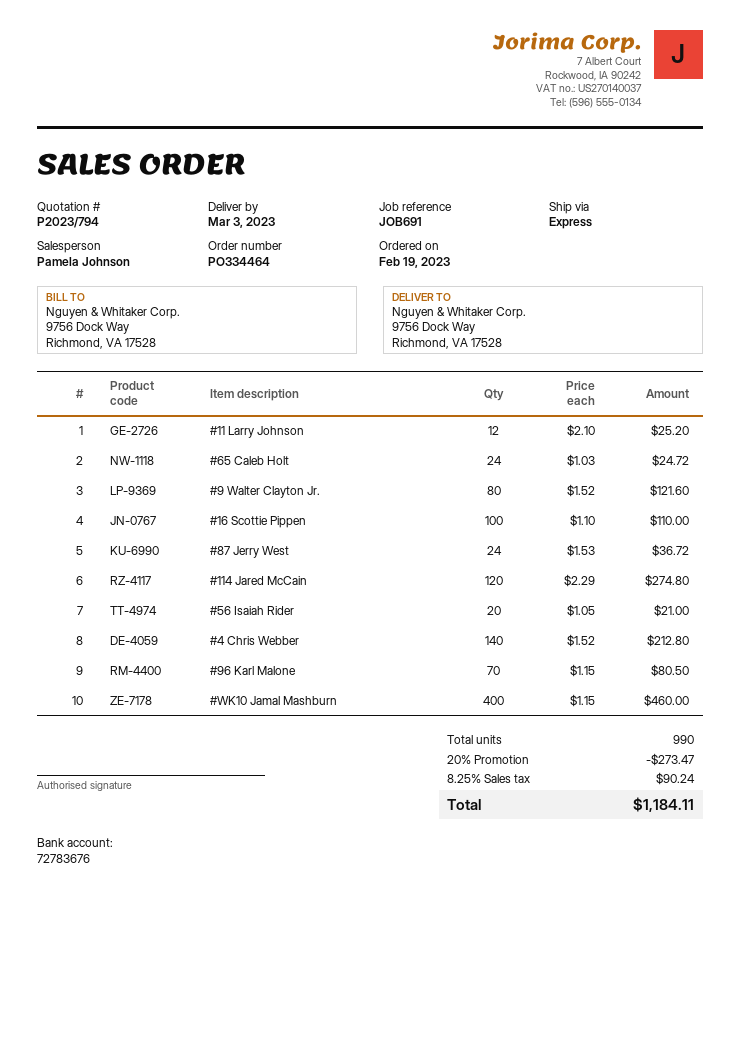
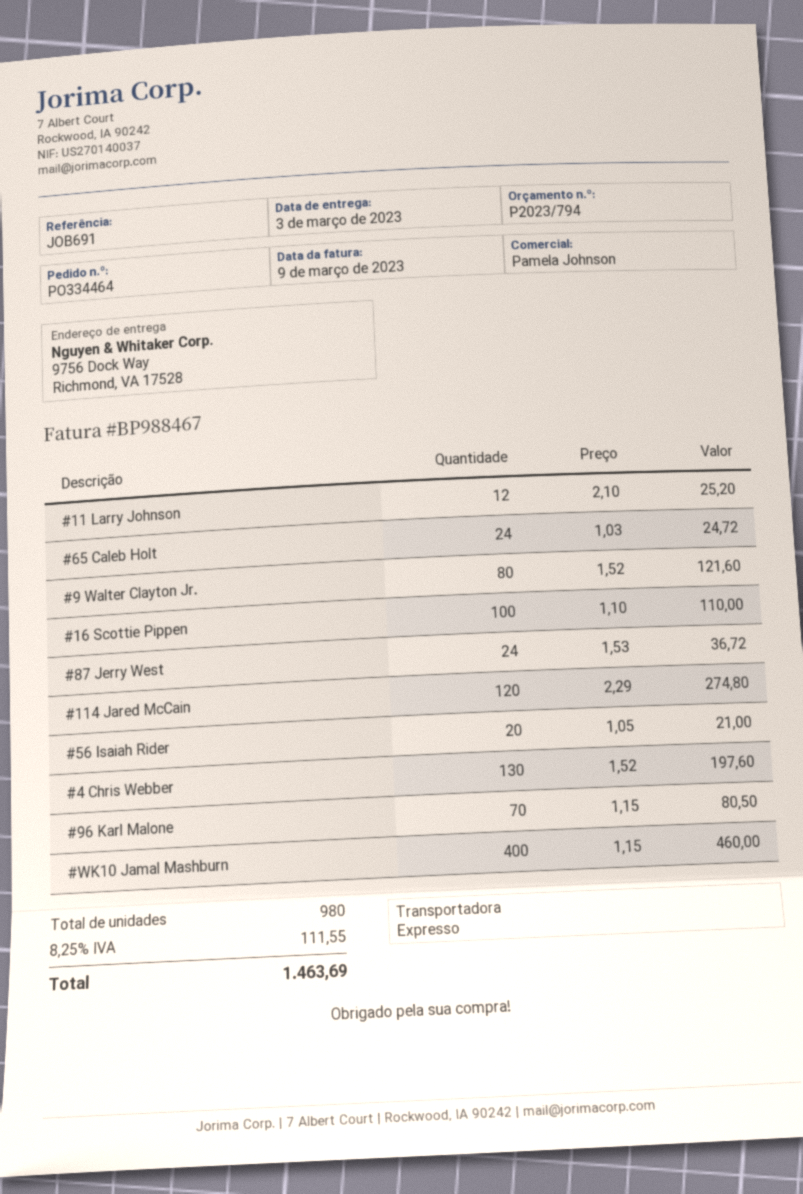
#4 Chris Webber: 140 x 1.52 = 212.80 -> 130 x 1.52 = 197.60
total quantity: 990 -> 980
discount: 20% = 273.47 -> none
tax: 8.25% = 90.24 -> 8.25% = 111.55
total: 1184.11 -> 1463.69

